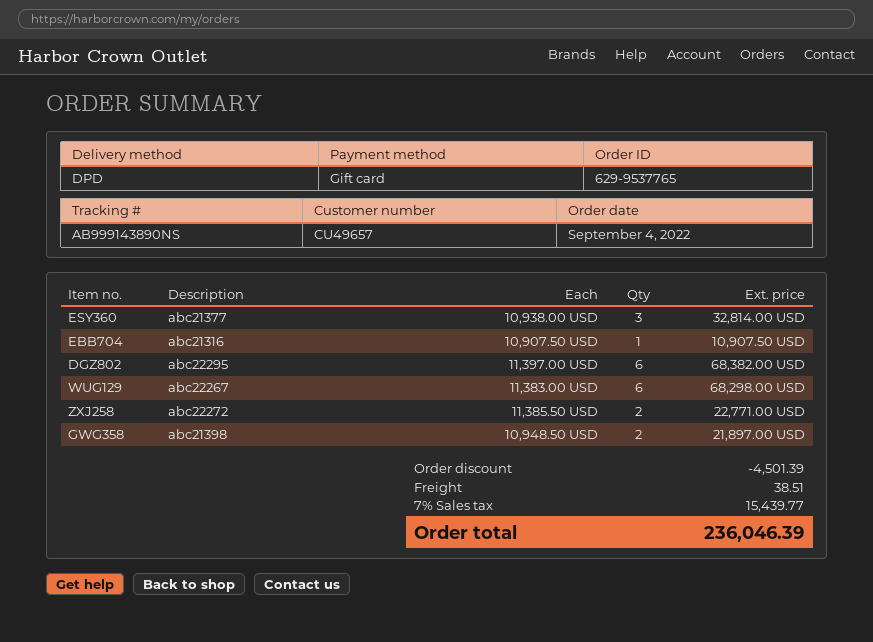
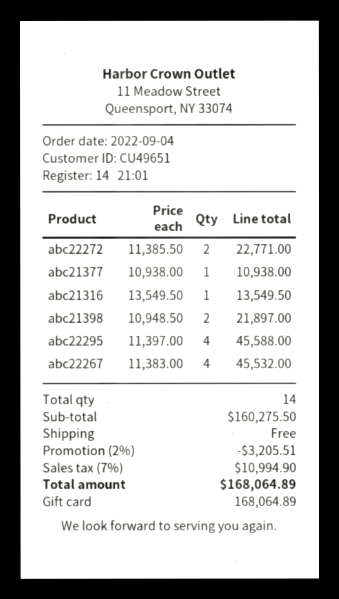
customer number: CU49657 -> CU49651
abc21377: 3 x 10938.00 = 32814.00 -> 1 x 10938.00 = 10938.00
abc21316: 1 x 10907.50 = 10907.50 -> 1 x 13549.50 = 13549.50
abc22295: 6 x 11397.00 = 68382.00 -> 4 x 11397.00 = 45588.00
abc22267: 6 x 11383.00 = 68298.00 -> 4 x 11383.00 = 45532.00
discount: 4501.39 -> 3205.51
shipping: 38.51 -> 0.00
tax: 7% = 15439.77 -> 7% = 10994.90
total: 236046.39 -> 168064.89

